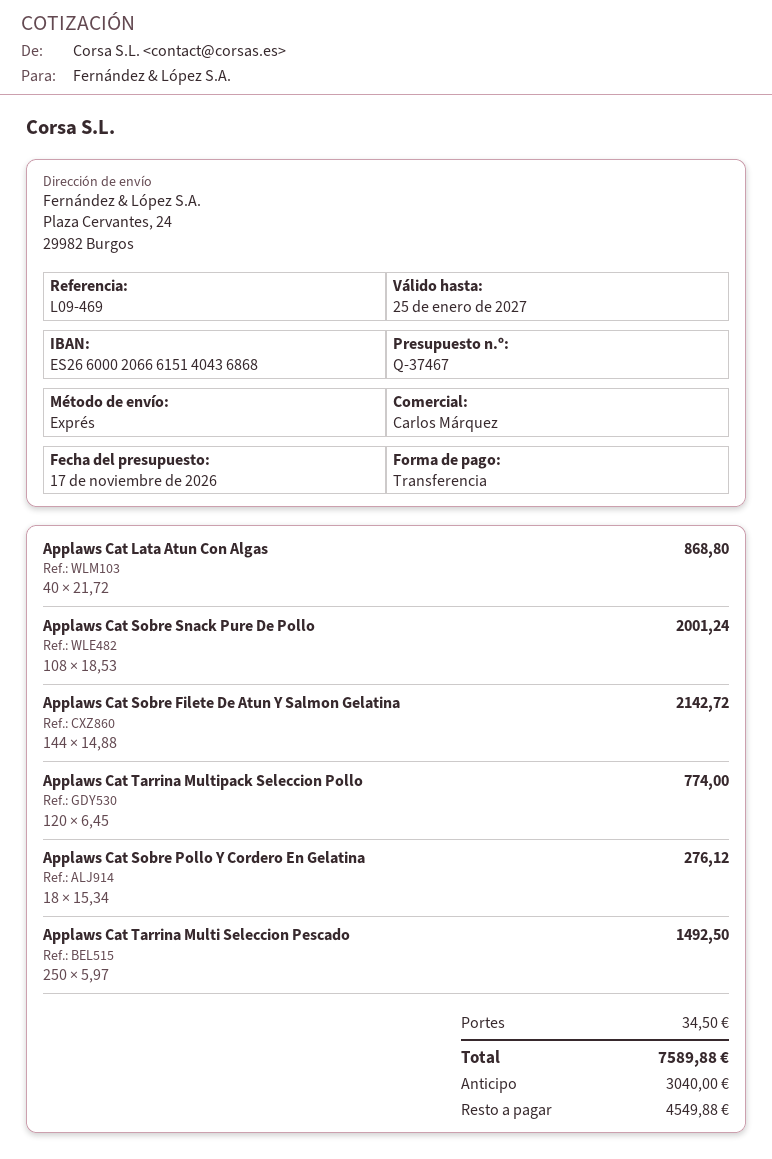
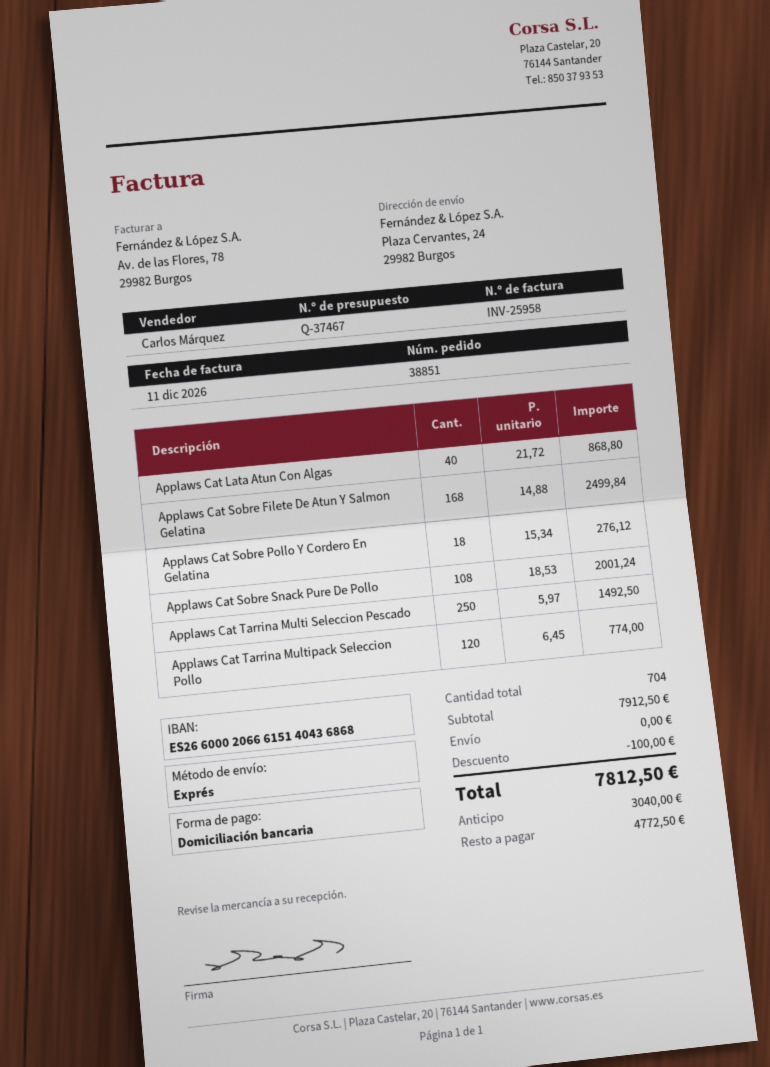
payment method: bank transfer -> direct debit
Applaws Cat Sobre Filete De Atun Y Salmon Gelatina: 144 x 14.88 = 2142.72 -> 168 x 14.88 = 2499.84
discount: none -> 100.00
shipping: 34.50 -> 0.00
total: 7589.88 -> 7812.50
balance: 4549.88 -> 4772.50

